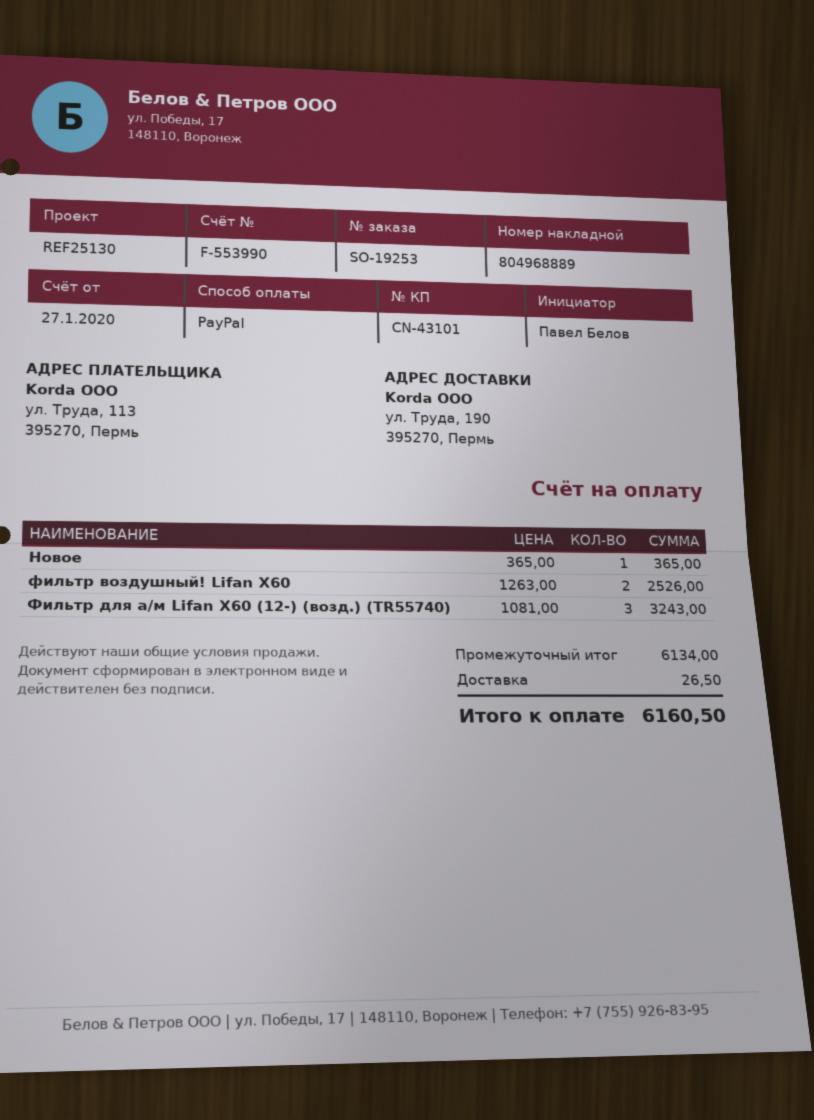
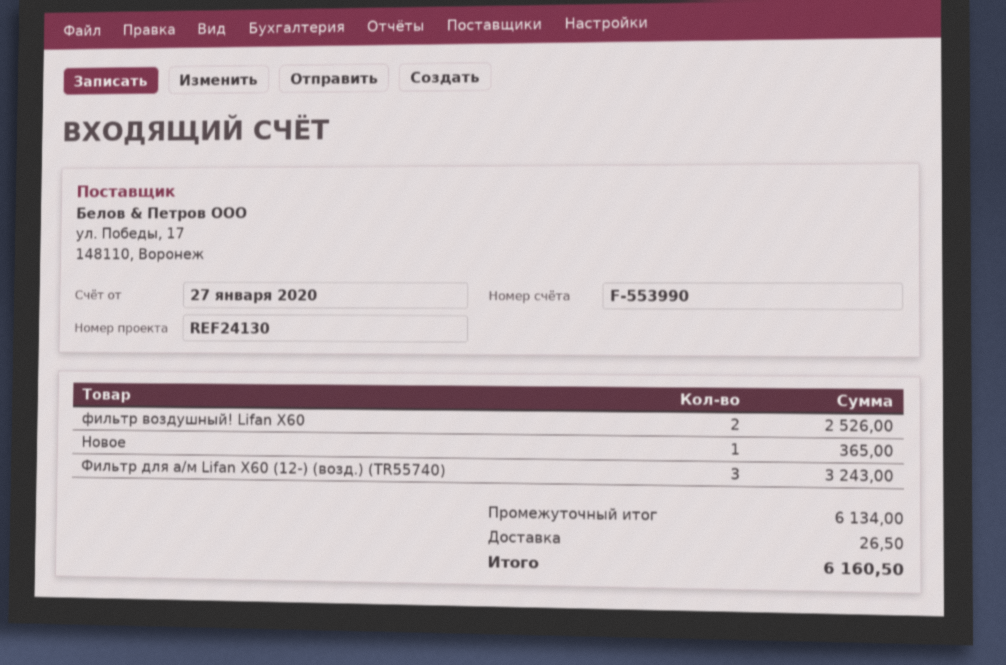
reference: REF25130 -> REF24130

